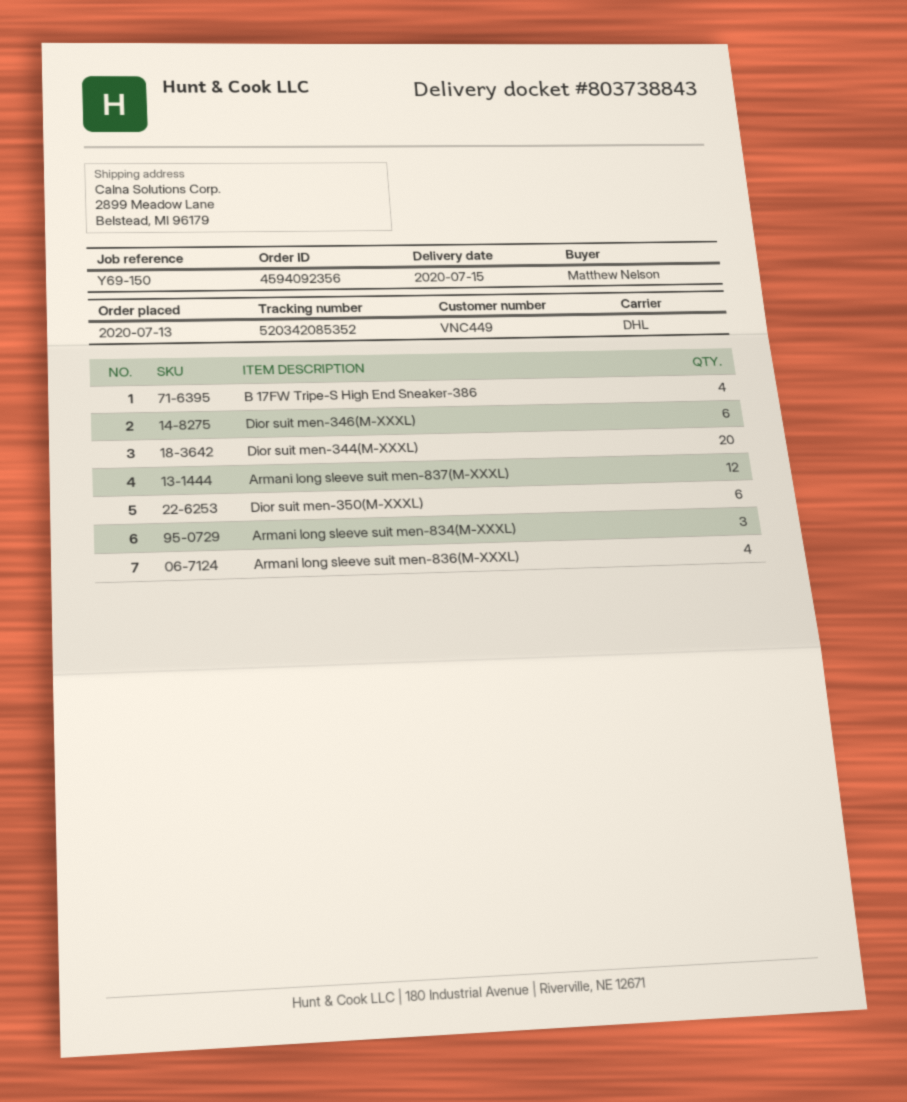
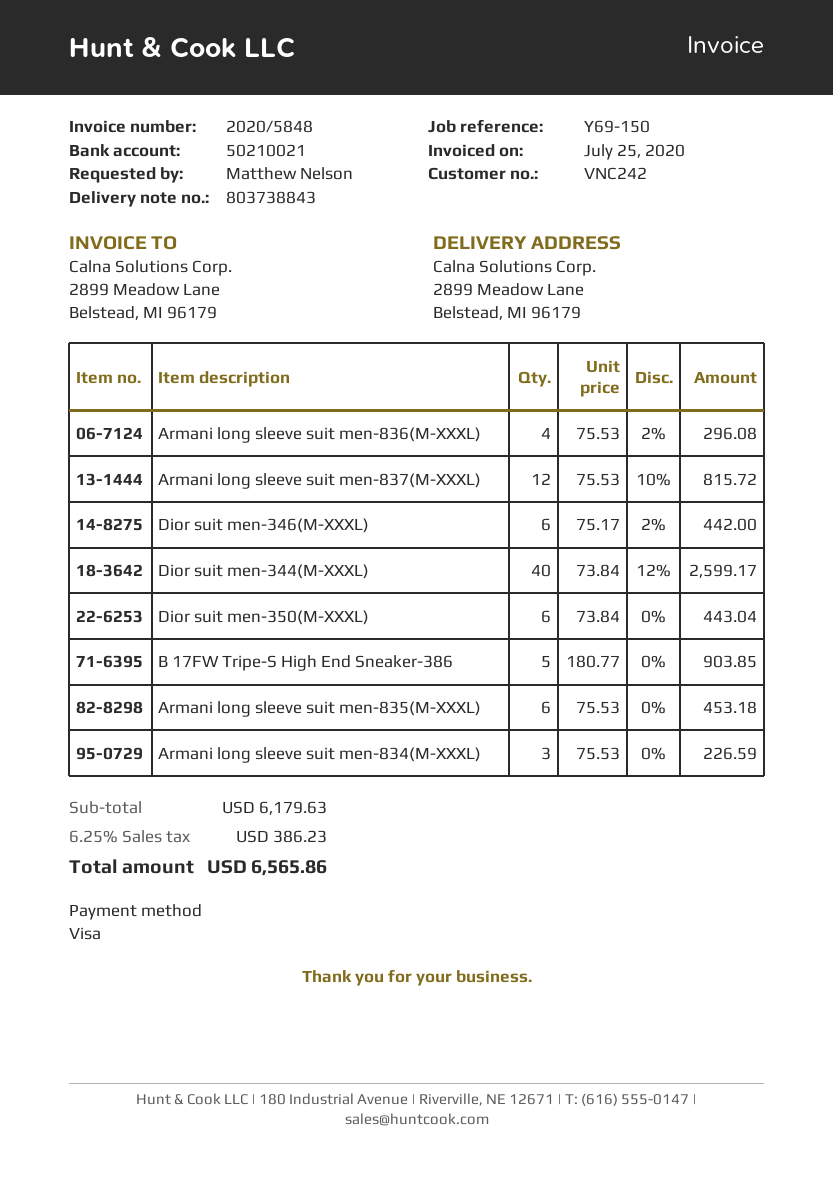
customer number: VNC449 -> VNC242
B 17FW Tripe-S High End Sneaker-386: 4 -> 5
Dior suit men-344(M-XXXL): 20 -> 40
Armani long sleeve suit men-835(M-XXXL): none -> 6

